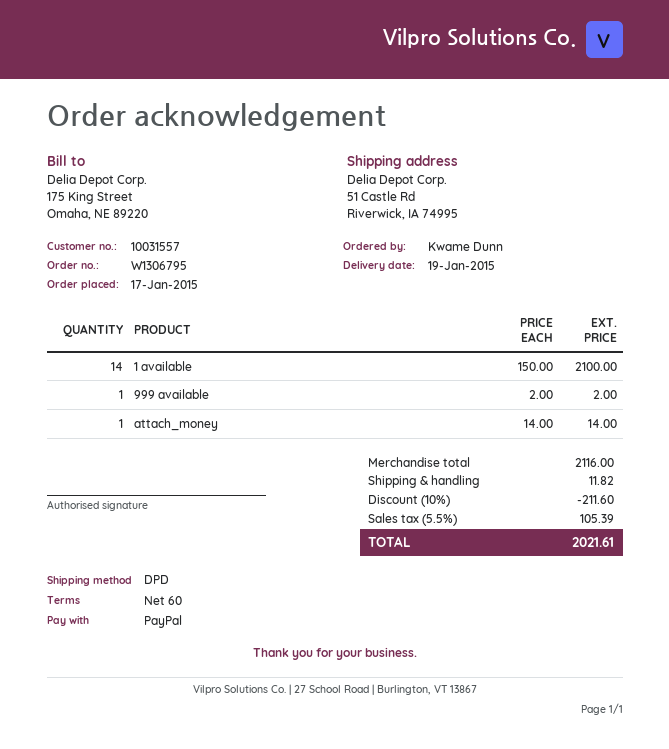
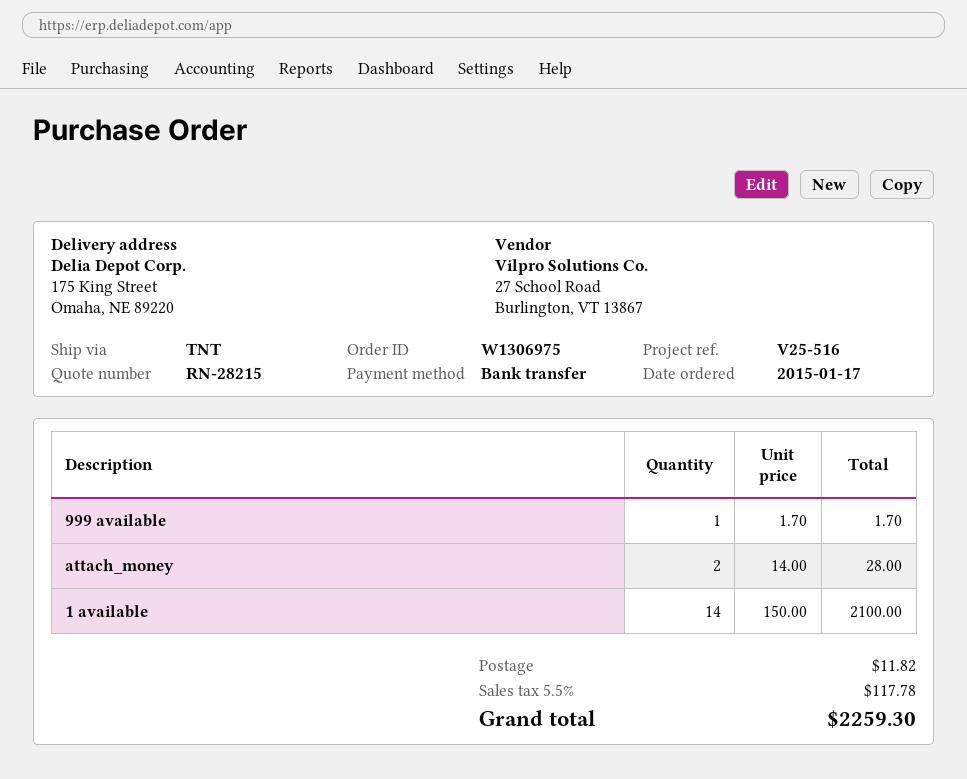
order number: W1306795 -> W1306975
payment method: PayPal -> bank transfer
shipping method: DPD -> TNT
ship to: 51 Castle Rd, Riverwick, IA 74995 -> 175 King Street, Omaha, NE 89220
999 available: 1 x 2.00 = 2.00 -> 1 x 1.70 = 1.70
attach_money: 1 x 14.00 = 14.00 -> 2 x 14.00 = 28.00
discount: 10% = 211.60 -> none
tax: 5.5% = 105.39 -> 5.5% = 117.78
total: 2021.61 -> 2259.30

